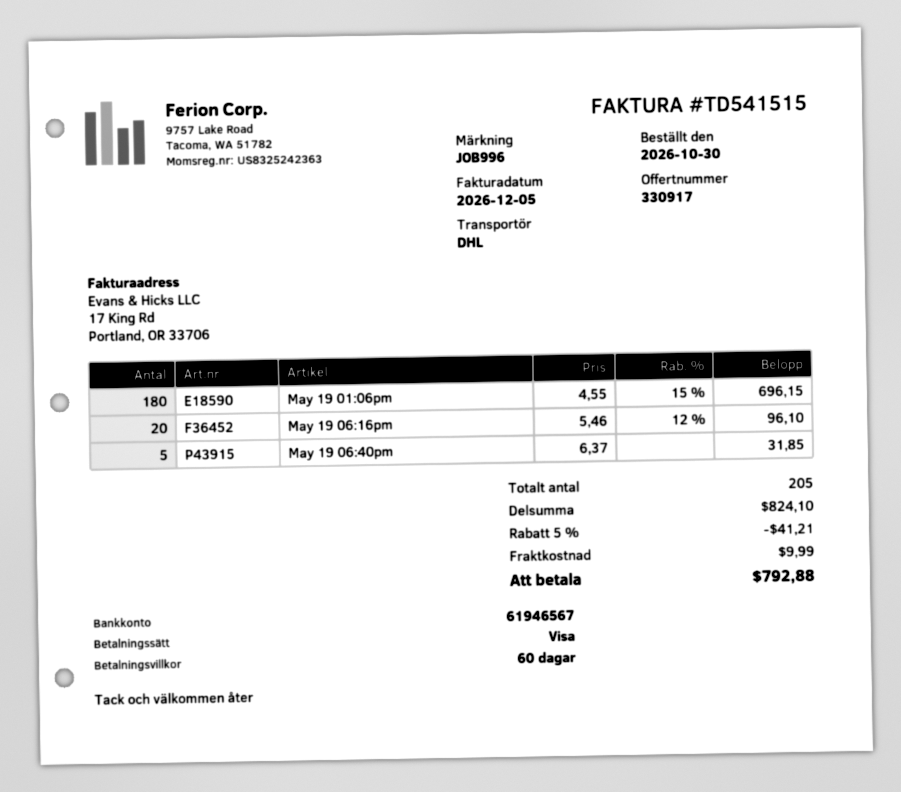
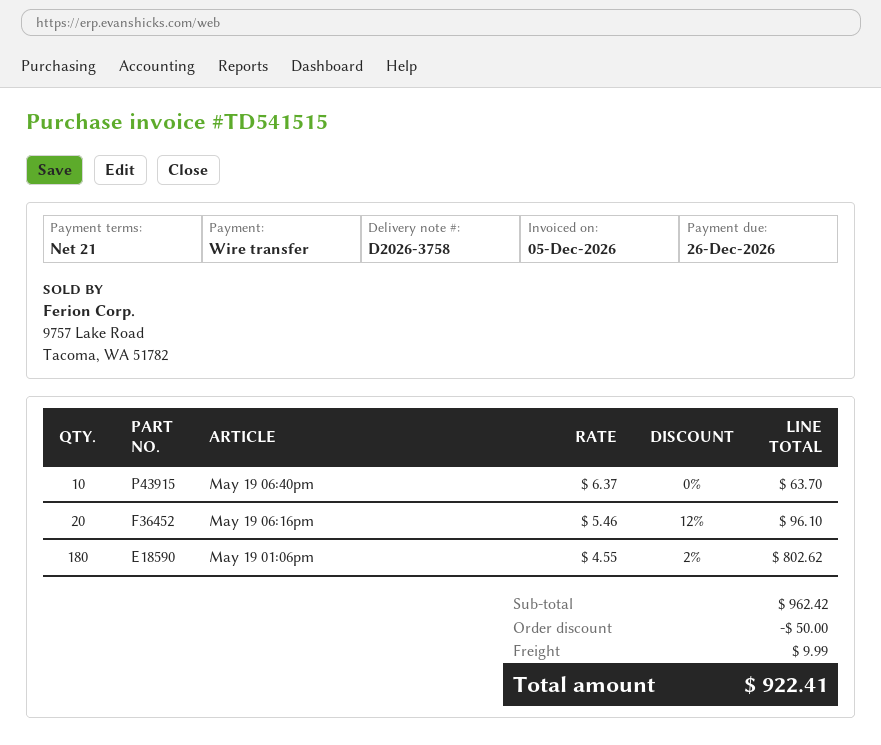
payment terms: 60 days -> 21 days
payment method: Visa -> bank transfer
May 19 01:06pm: 180 x 4.55 - 15% = 696.15 -> 180 x 4.55 - 2% = 802.62
May 19 06:40pm: 5 x 6.37 = 31.85 -> 10 x 6.37 = 63.70
subtotal: 824.10 -> 962.42
discount: 41.21 -> 50.00
total: 792.88 -> 922.41

